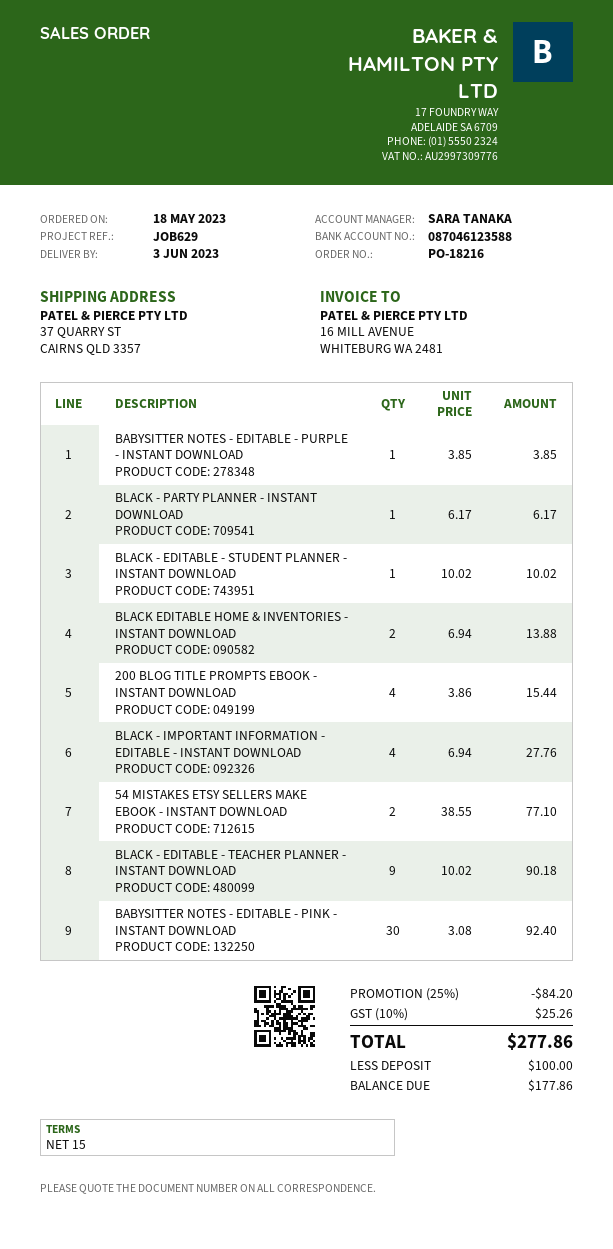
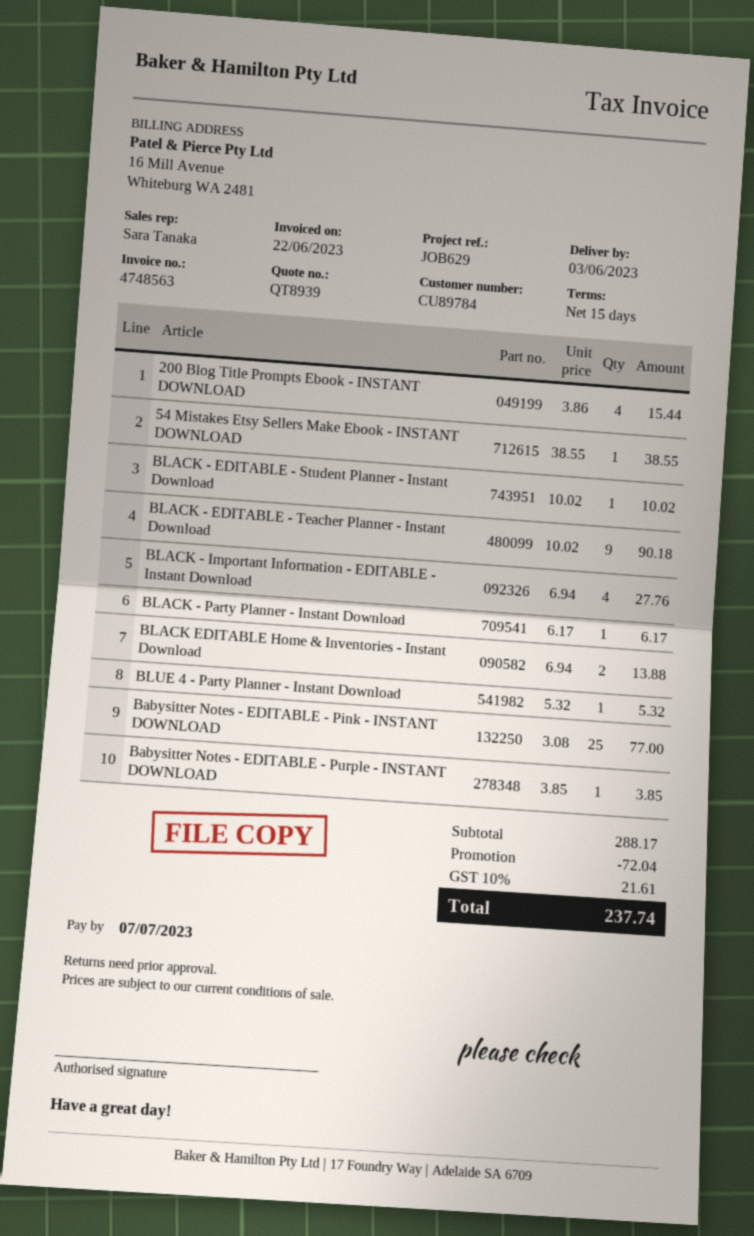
54 MISTAKES ETSY SELLERS MAKE EBOOK - INSTANT DOWNLOAD: 2 x 38.55 = 77.10 -> 1 x 38.55 = 38.55
BABYSITTER NOTES - EDITABLE - PINK - INSTANT DOWNLOAD: 30 x 3.08 = 92.40 -> 25 x 3.08 = 77.00
BLUE 4 - Party Planner - Instant Download: none -> 1 x 5.32 = 5.32
discount: 84.20 -> 72.04
tax: 10% = 25.26 -> 10% = 21.61
total: 277.86 -> 237.74

